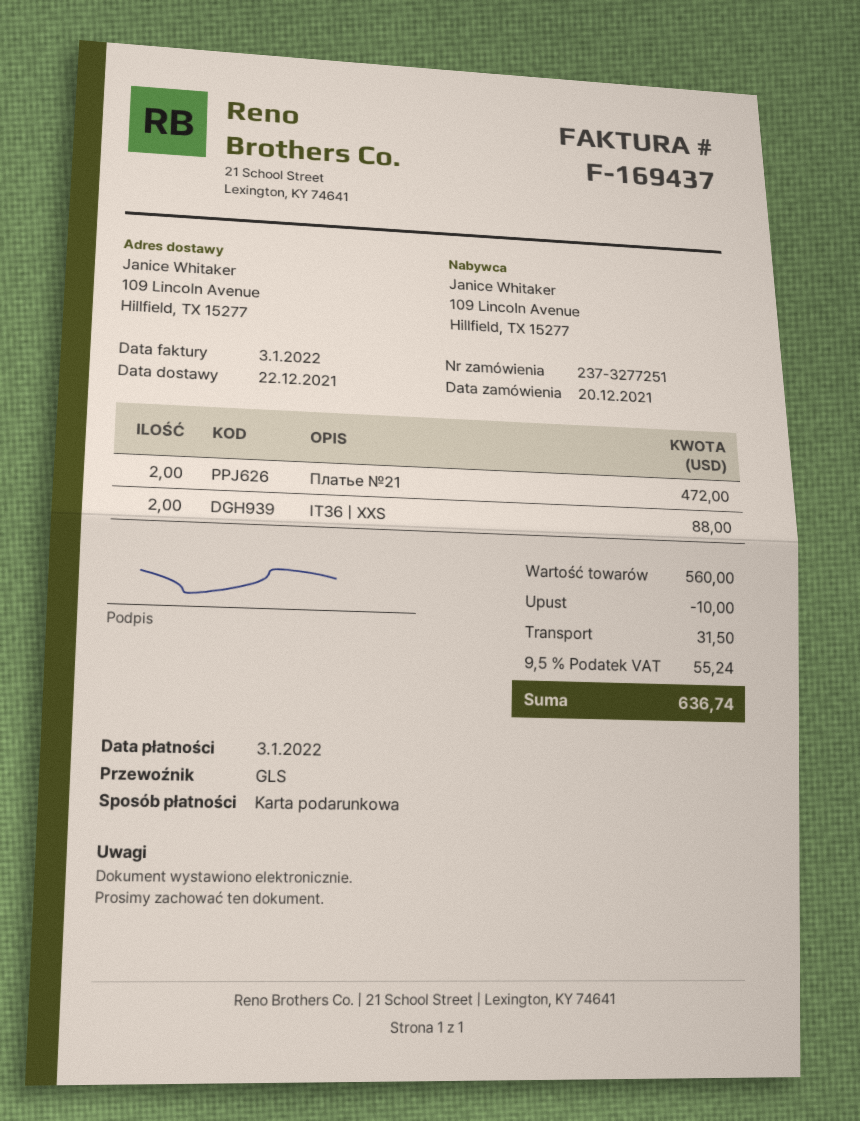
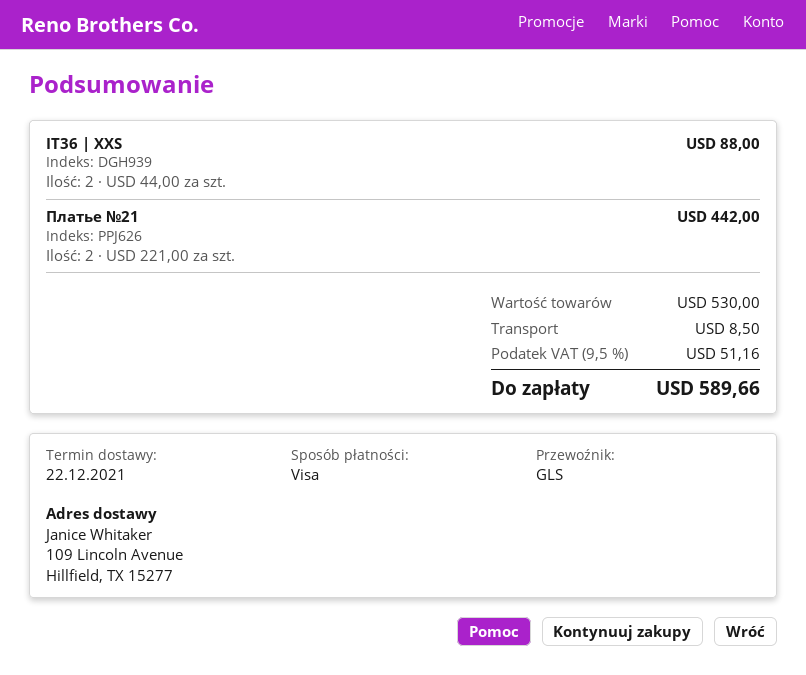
payment method: gift card -> Visa
Платье №21: 2 for 472.00 -> 2 for 442.00
subtotal: 560.00 -> 530.00
discount: 10.00 -> none
shipping: 31.50 -> 8.50
tax: 9.5% = 55.24 -> 9.5% = 51.16
total: 636.74 -> 589.66

